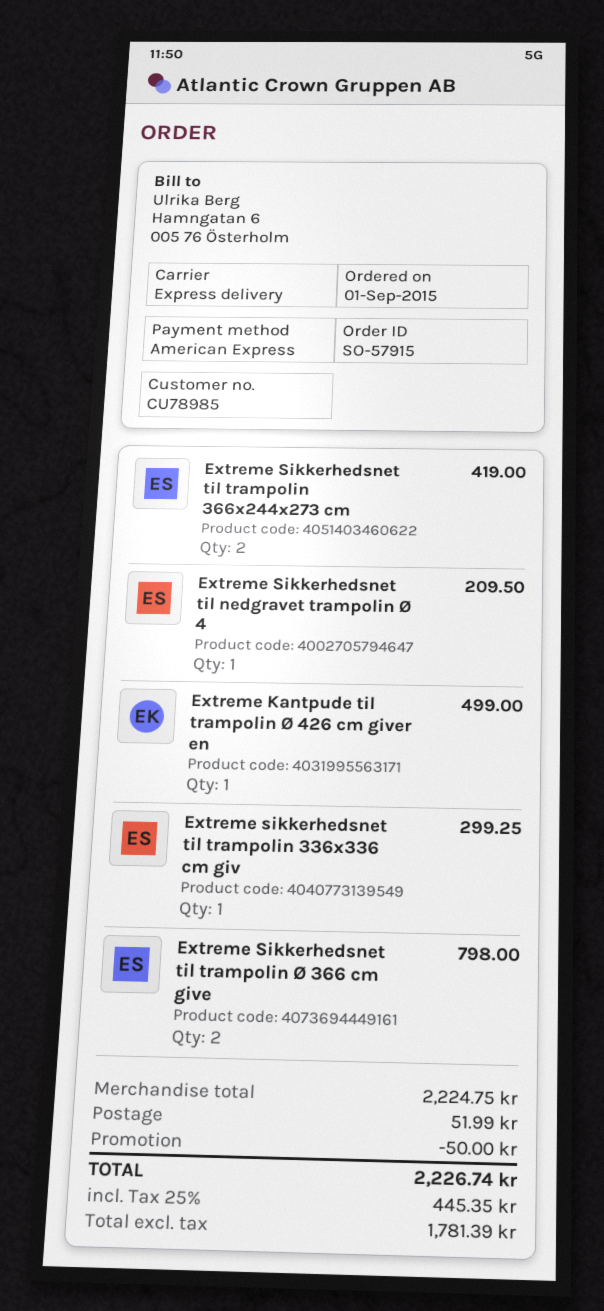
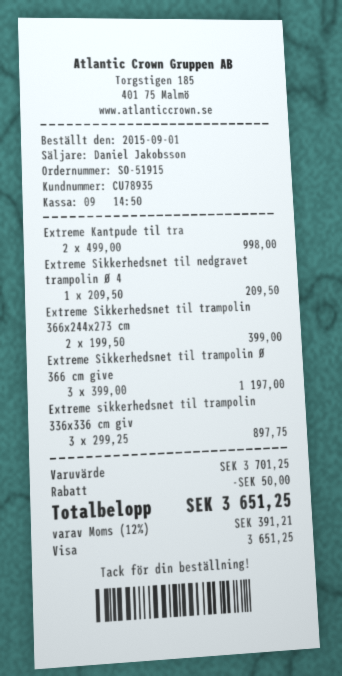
order number: SO-57915 -> SO-51915
customer number: CU78985 -> CU78935
payment method: American Express -> Visa
Extreme Sikkerhedsnet til trampolin 366x244x273 cm: 2 for 419.00 -> 2 for 399.00
Extreme Kantpude til trampolin Ø 426 cm giver en: 1 for 499.00 -> 2 for 998.00
Extreme sikkerhedsnet til trampolin 336x336 cm giv: 1 for 299.25 -> 3 for 897.75
Extreme Sikkerhedsnet til trampolin Ø 366 cm give: 2 for 798.00 -> 3 for 1197.00
subtotal: 2224.75 -> 3701.25
shipping: 51.99 -> none
tax: 25% = 445.35 -> 12% = 391.21
total: 2226.74 -> 3651.25

